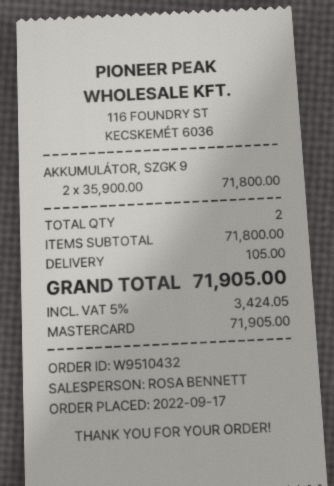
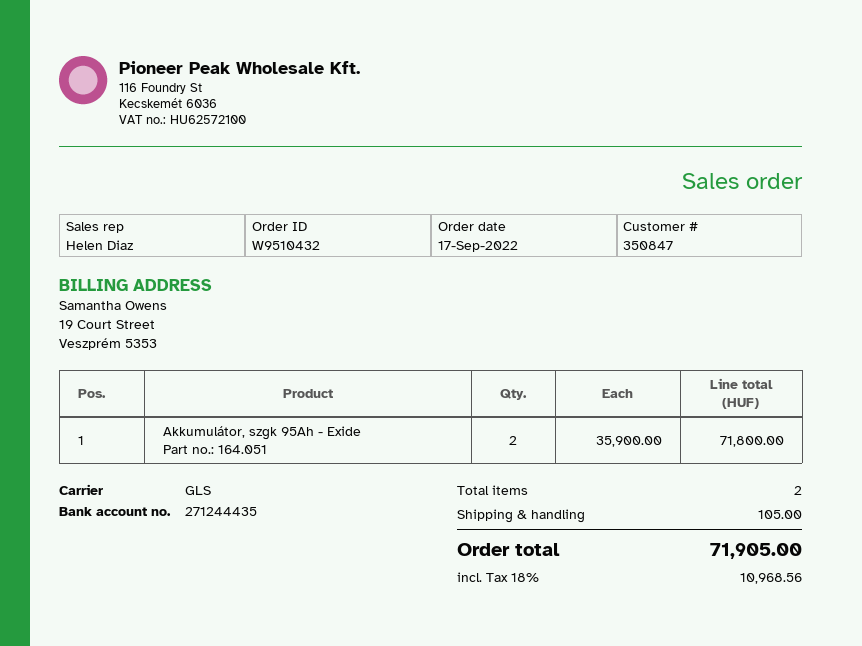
sales rep: ROSA BENNETT -> Helen Diaz
tax: 5% = 3424.05 -> 18% = 10968.56

